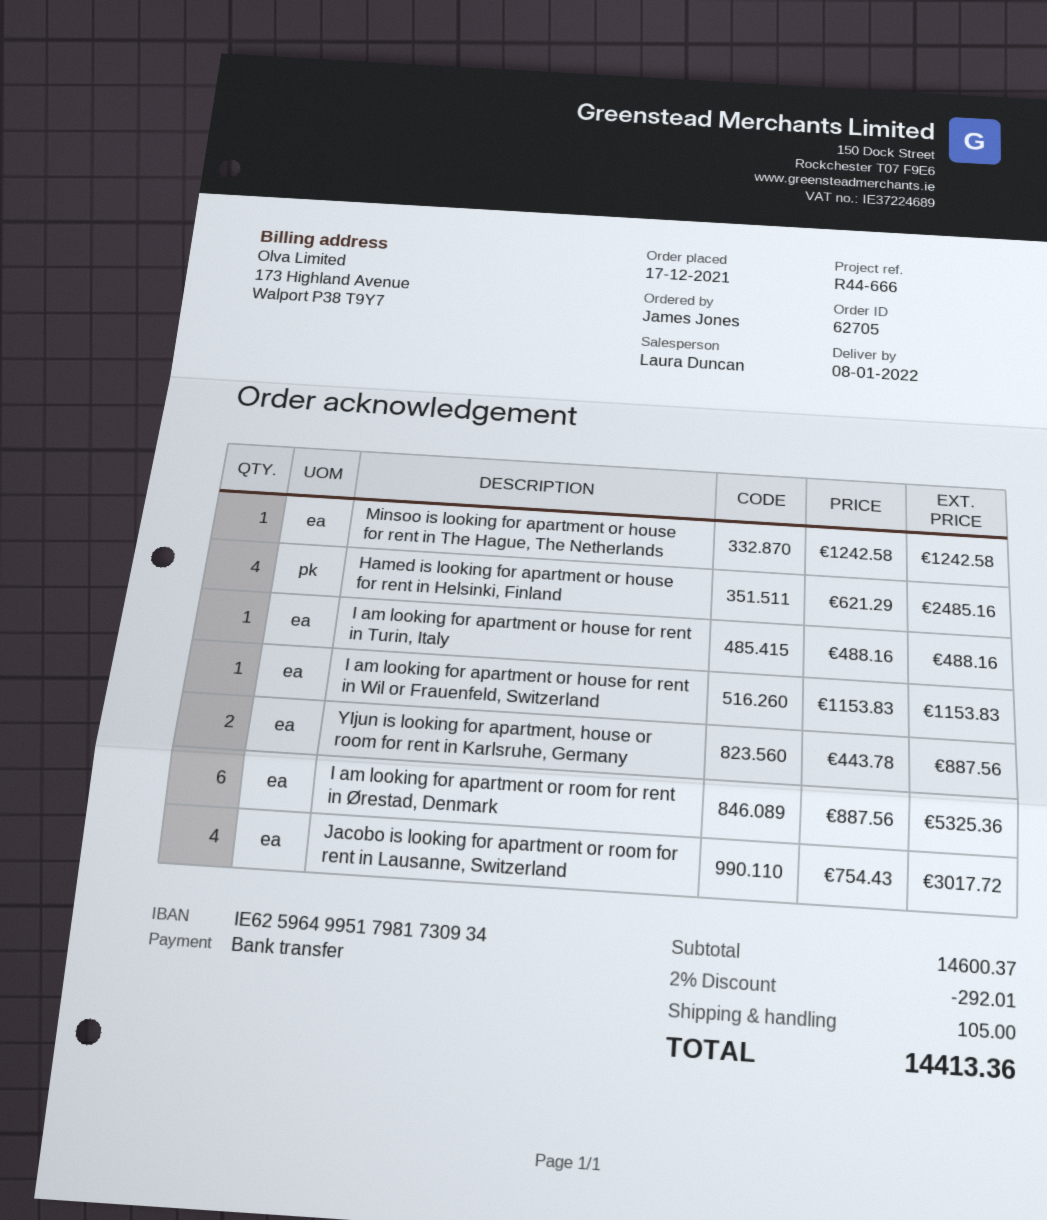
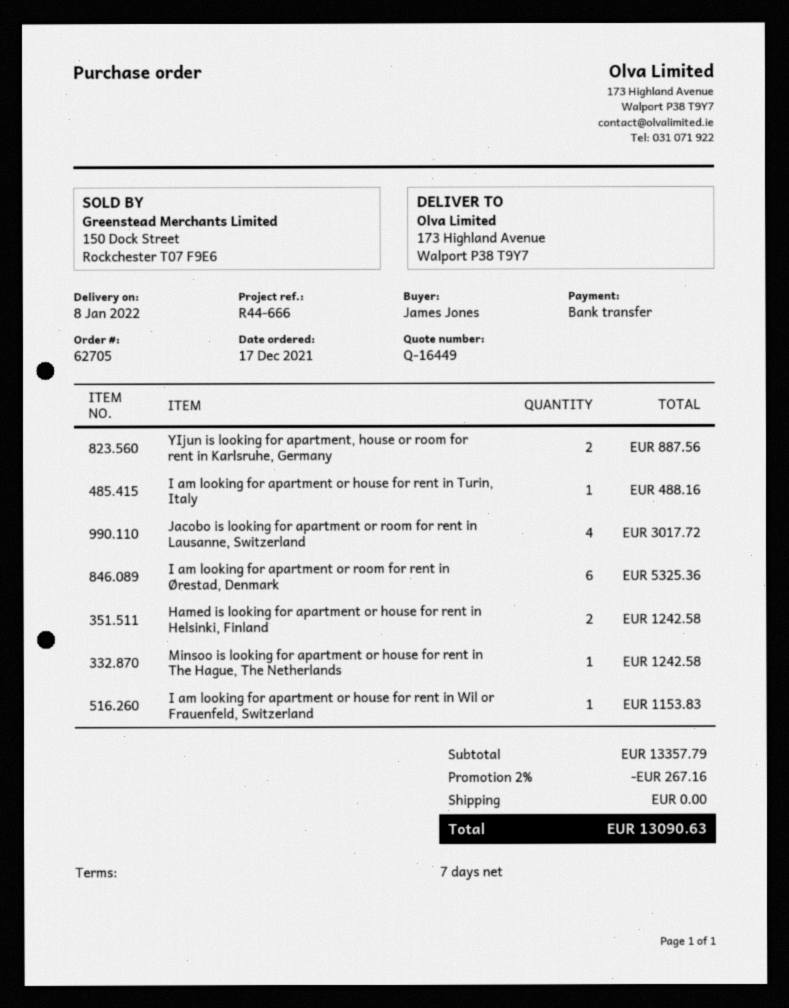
Hamed is looking for apartment or house for rent in Helsinki, Finland: 4 for 2485.16 -> 2 for 1242.58
subtotal: 14600.37 -> 13357.79
discount: 2% = 292.01 -> 2% = 267.16
shipping: 105.00 -> 0.00
total: 14413.36 -> 13090.63

